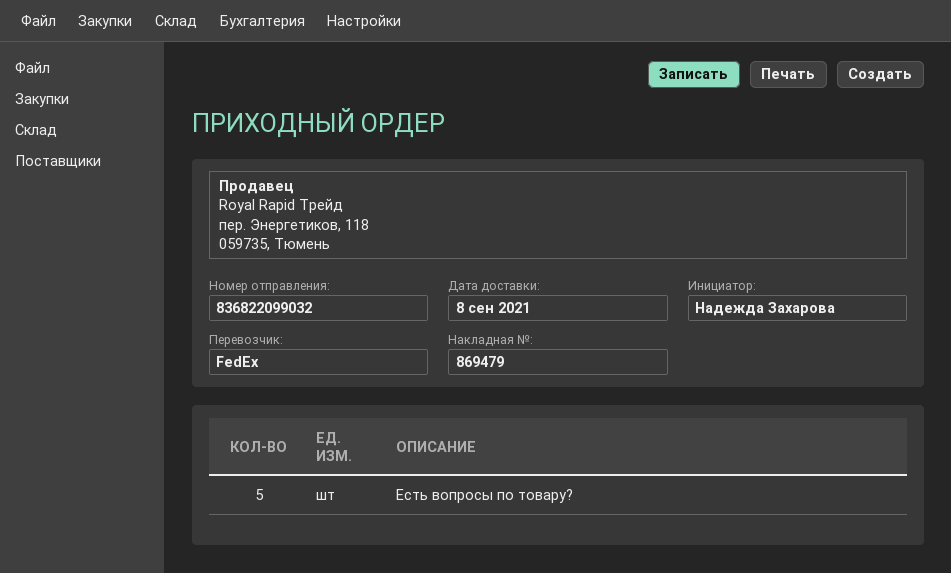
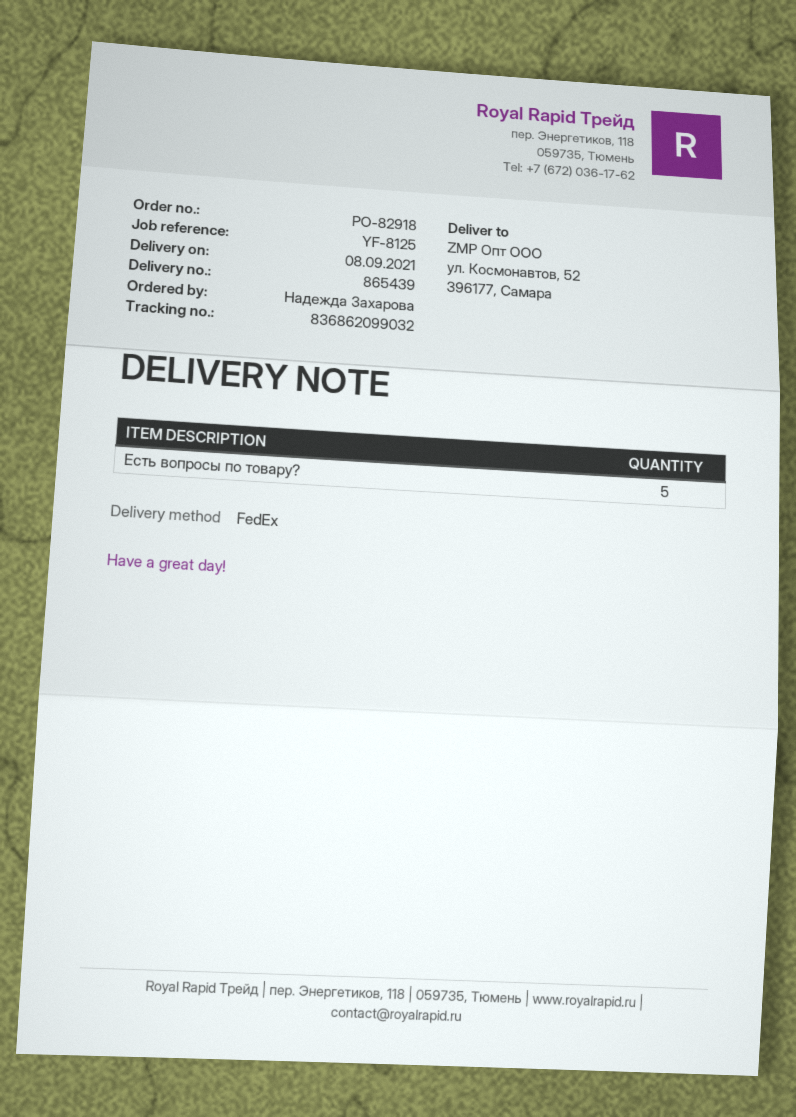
delivery note number: 869479 -> 865439
tracking number: 836822099032 -> 836862099032

